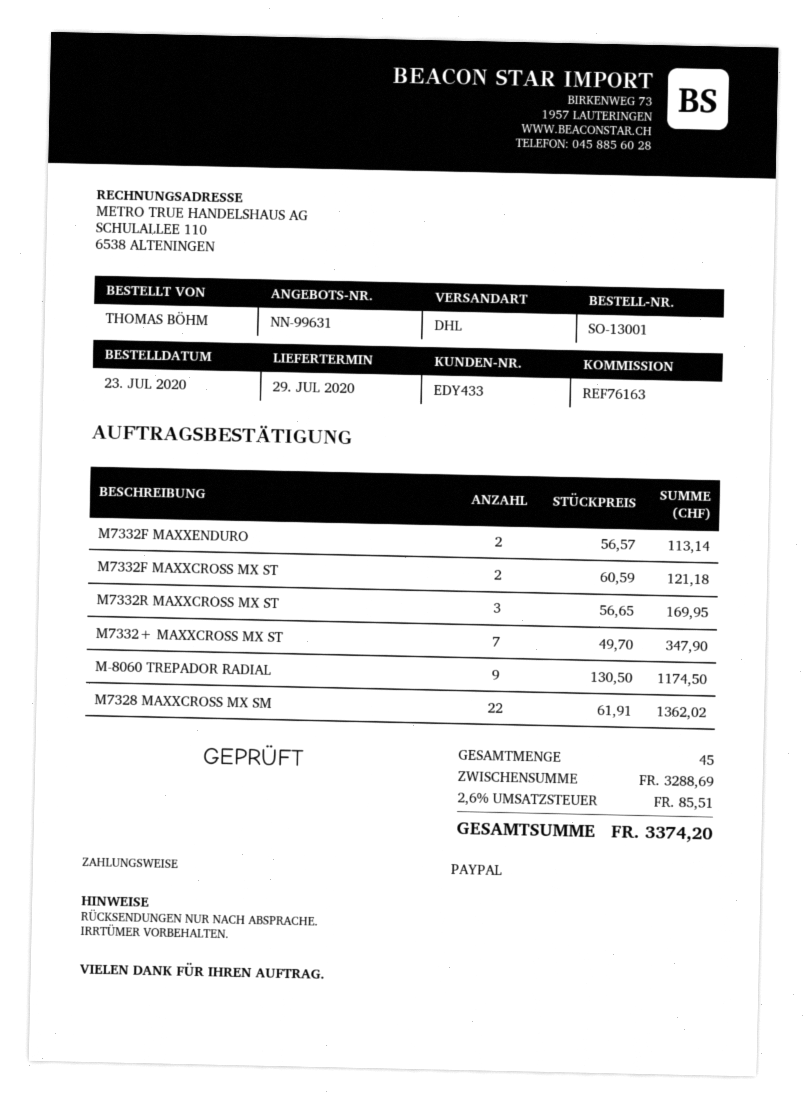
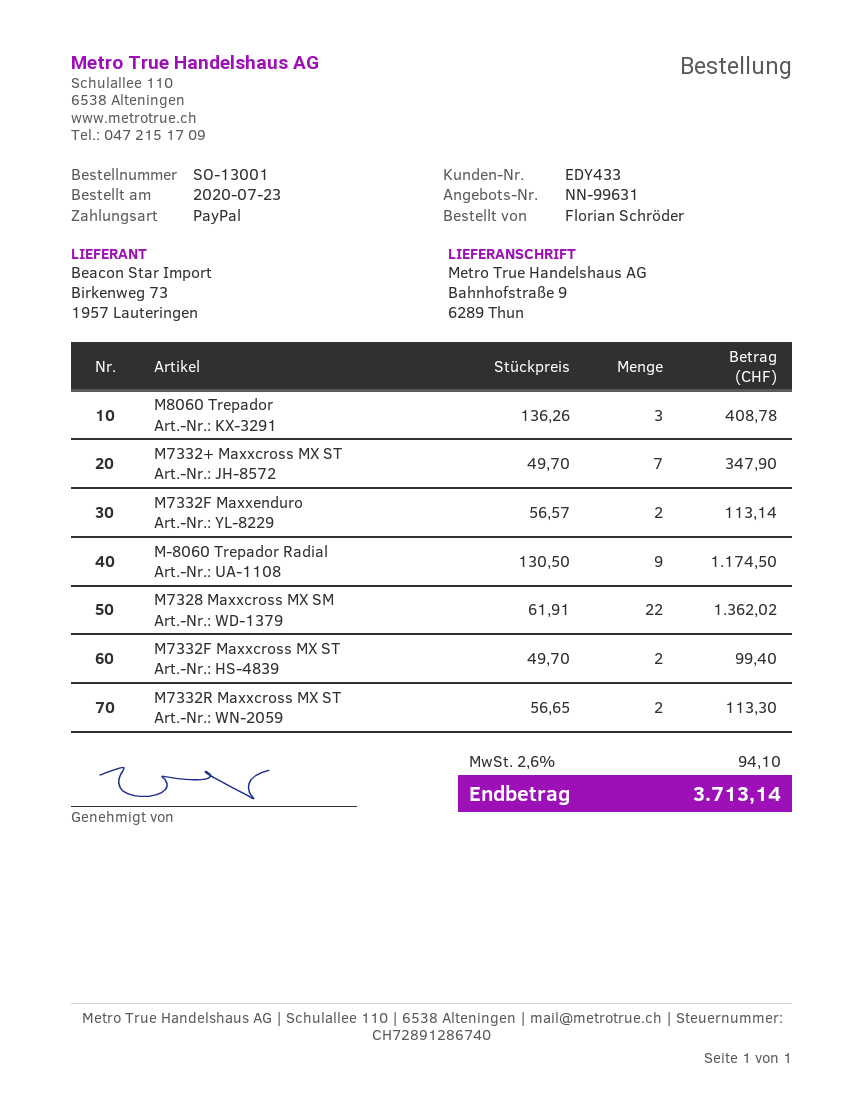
ordered by: THOMAS BÖHM -> Florian Schröder
M7332F MAXXCROSS MX ST: 2 x 60.59 = 121.18 -> 2 x 49.70 = 99.40
M7332R MAXXCROSS MX ST: 3 x 56.65 = 169.95 -> 2 x 56.65 = 113.30
M8060 Trepador: none -> 3 x 136.26 = 408.78
tax: 2.6% = 85.51 -> 2.6% = 94.10
total: 3374.20 -> 3713.14

